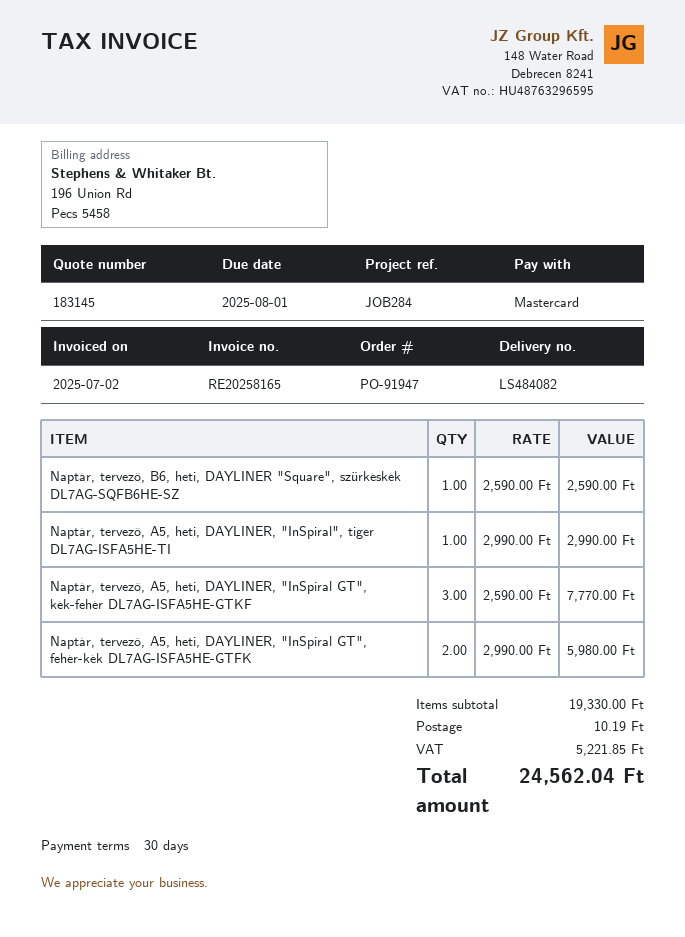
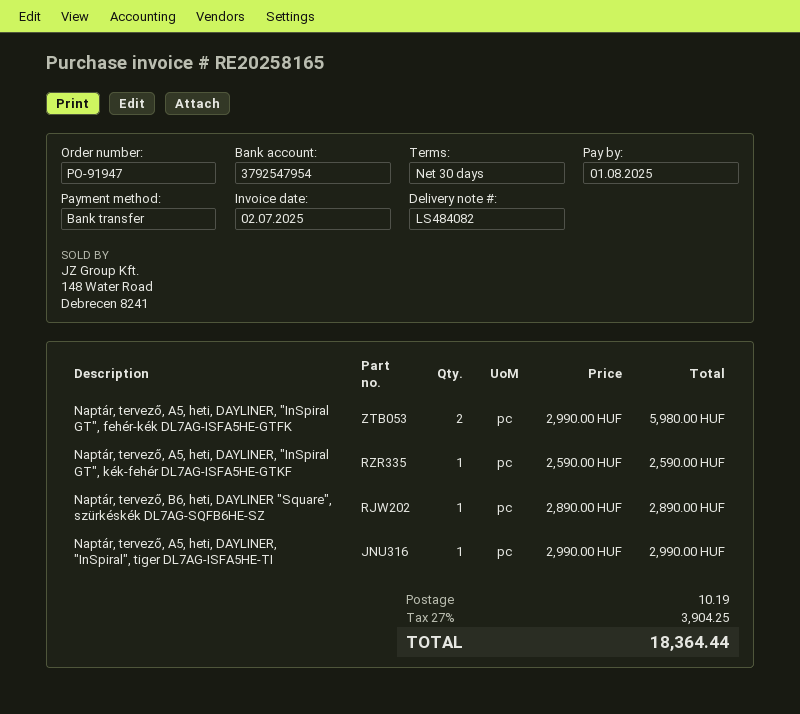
payment method: Mastercard -> bank transfer
Naptár, tervező, B6, heti, DAYLINER "Square", szürkéskék DL7AG-SQFB6HE-SZ: 1 x 2590.00 = 2590.00 -> 1 x 2890.00 = 2890.00
Naptár, tervező, A5, heti, DAYLINER, "InSpiral GT", kék-fehér DL7AG-ISFA5HE-GTKF: 3 x 2590.00 = 7770.00 -> 1 x 2590.00 = 2590.00
tax: 5221.85 -> 3904.25
total: 24562.04 -> 18364.44

